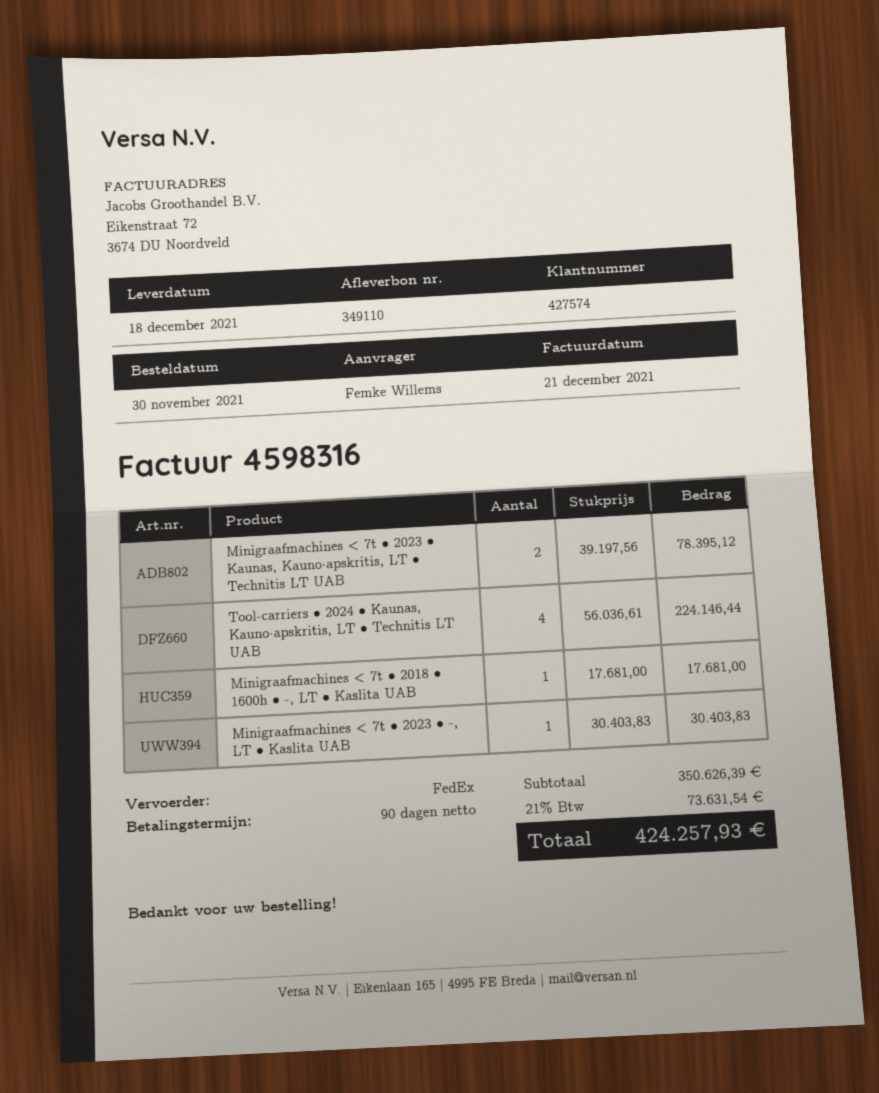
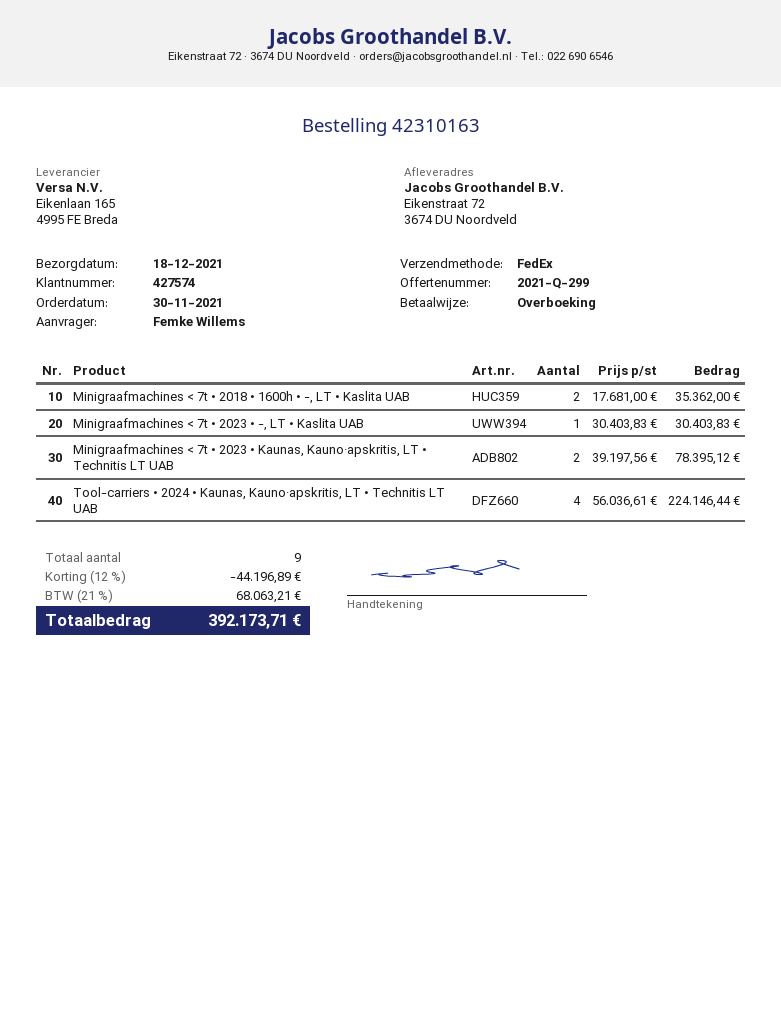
Minigraafmachines < 7t • 2018 • 1600h • -, LT • Kaslita UAB: 1 x 17681.00 = 17681.00 -> 2 x 17681.00 = 35362.00
discount: none -> 12% = 44196.89
tax: 21% = 73631.54 -> 21% = 68063.21
total: 424257.93 -> 392173.71

